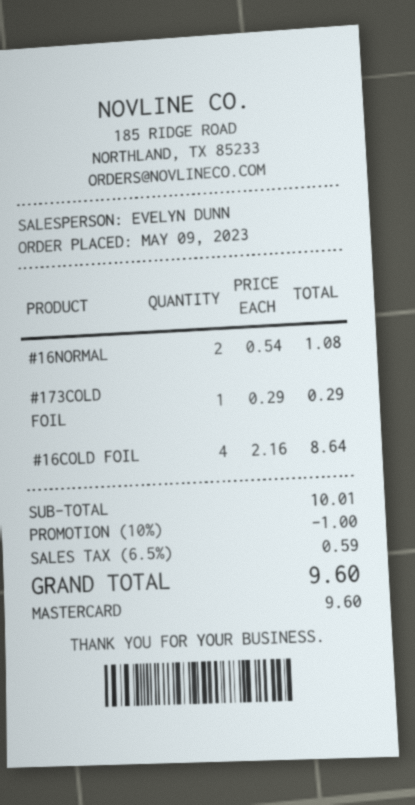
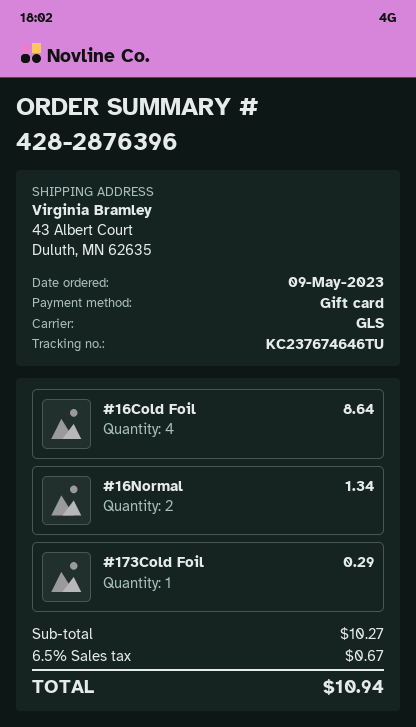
payment method: Mastercard -> gift card
#16NORMAL: 2 for 1.08 -> 2 for 1.34
subtotal: 10.01 -> 10.27
discount: 10% = 1.00 -> none
tax: 6.5% = 0.59 -> 6.5% = 0.67
total: 9.60 -> 10.94

